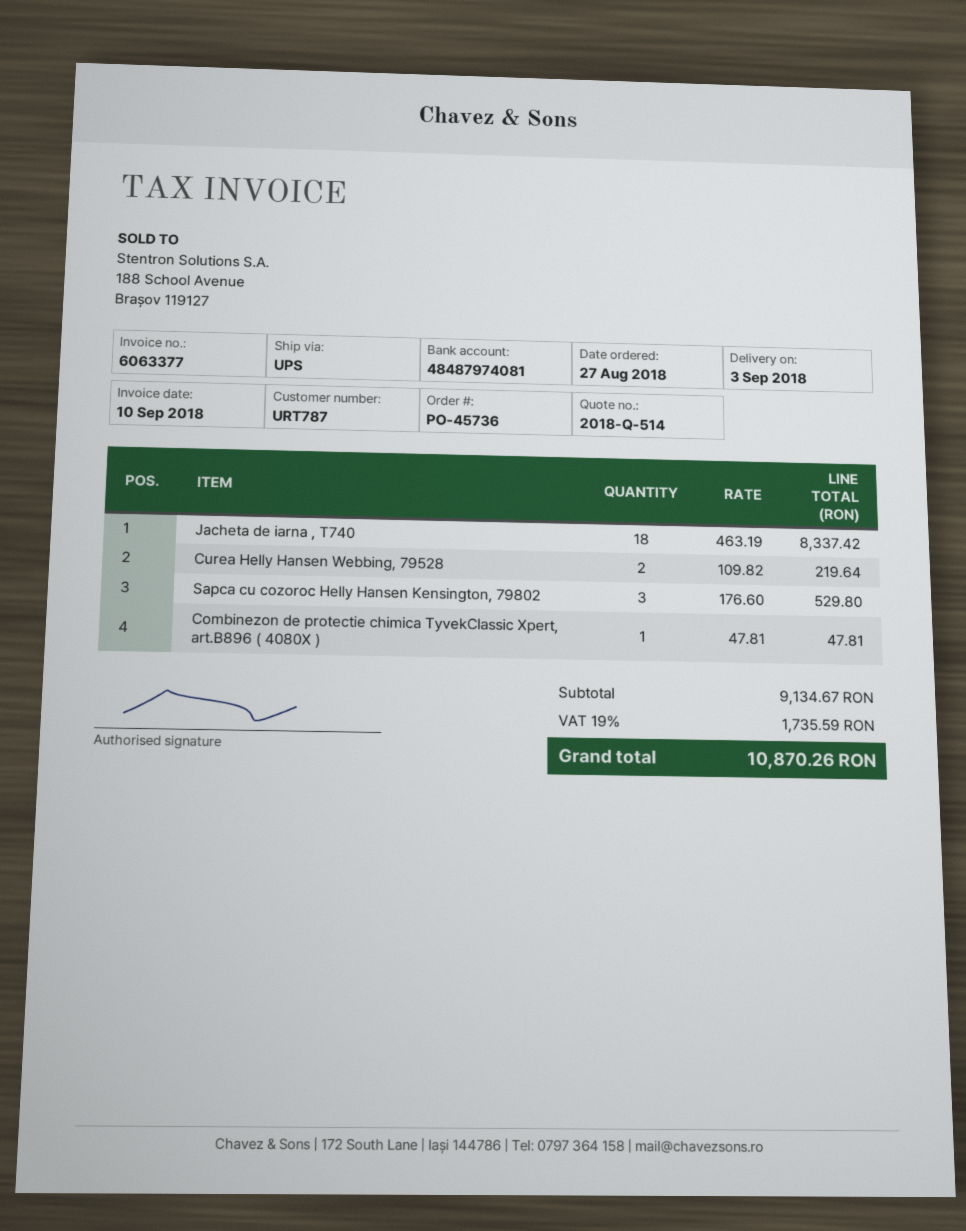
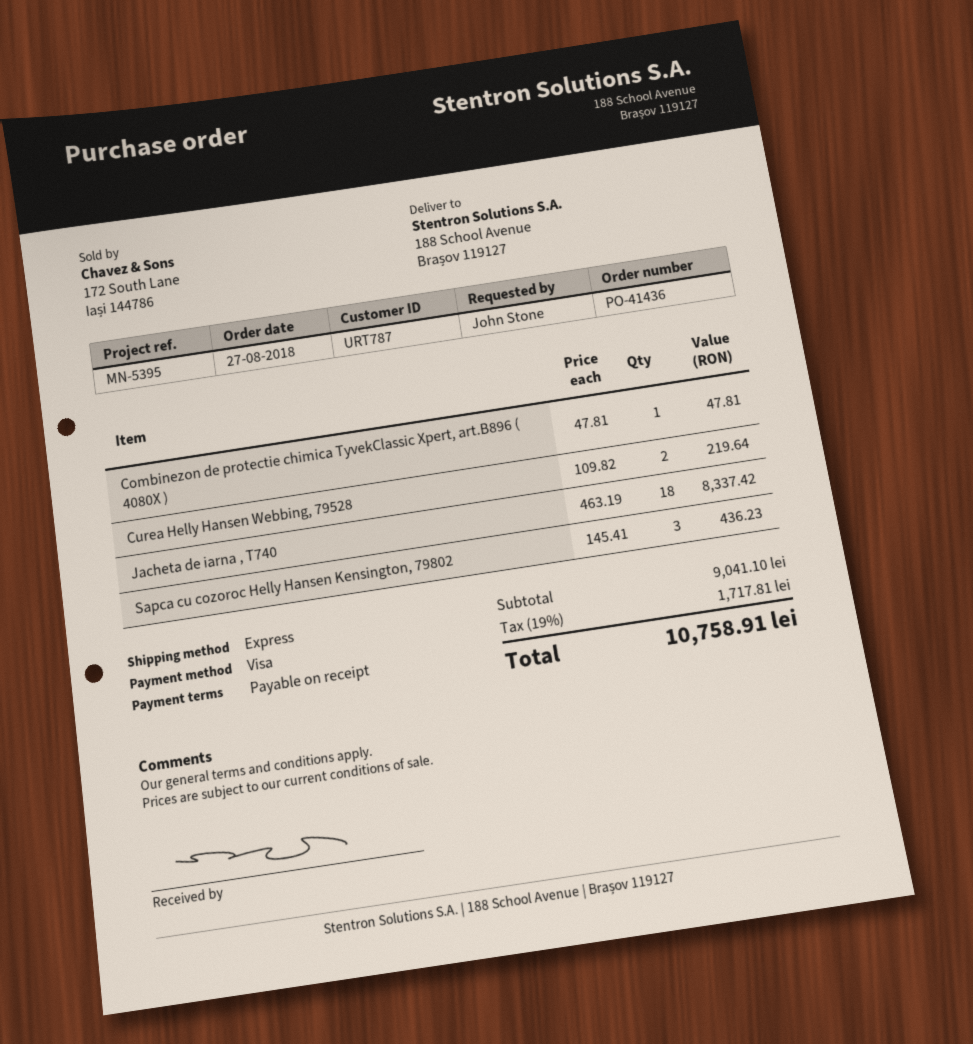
order number: PO-45736 -> PO-41436
shipping method: UPS -> express
Sapca cu cozoroc Helly Hansen Kensington, 79802: 3 x 176.60 = 529.80 -> 3 x 145.41 = 436.23
subtotal: 9134.67 -> 9041.10
tax: 19% = 1735.59 -> 19% = 1717.81
total: 10870.26 -> 10758.91

